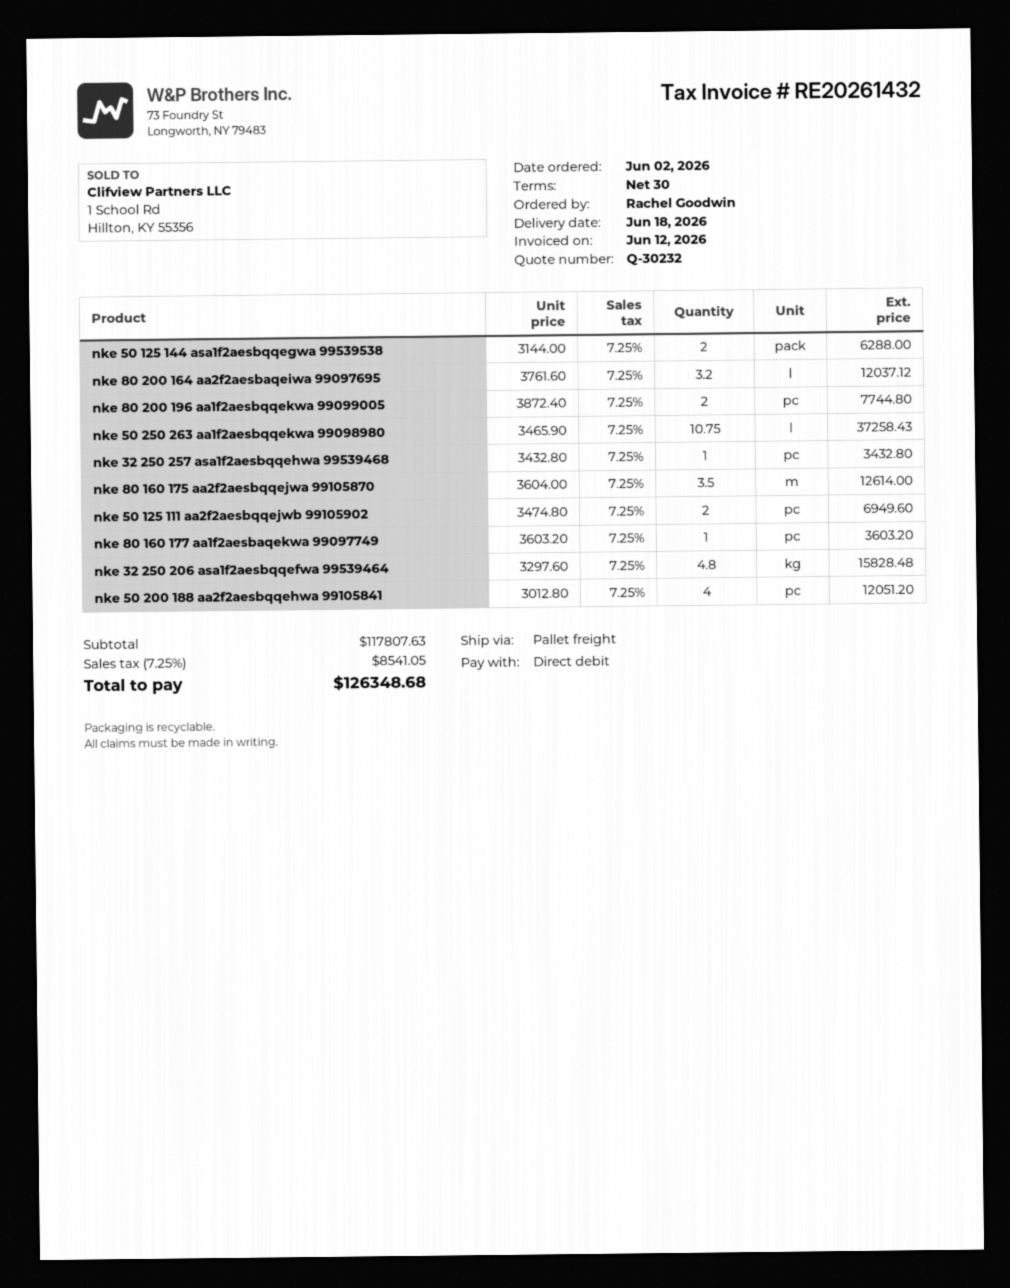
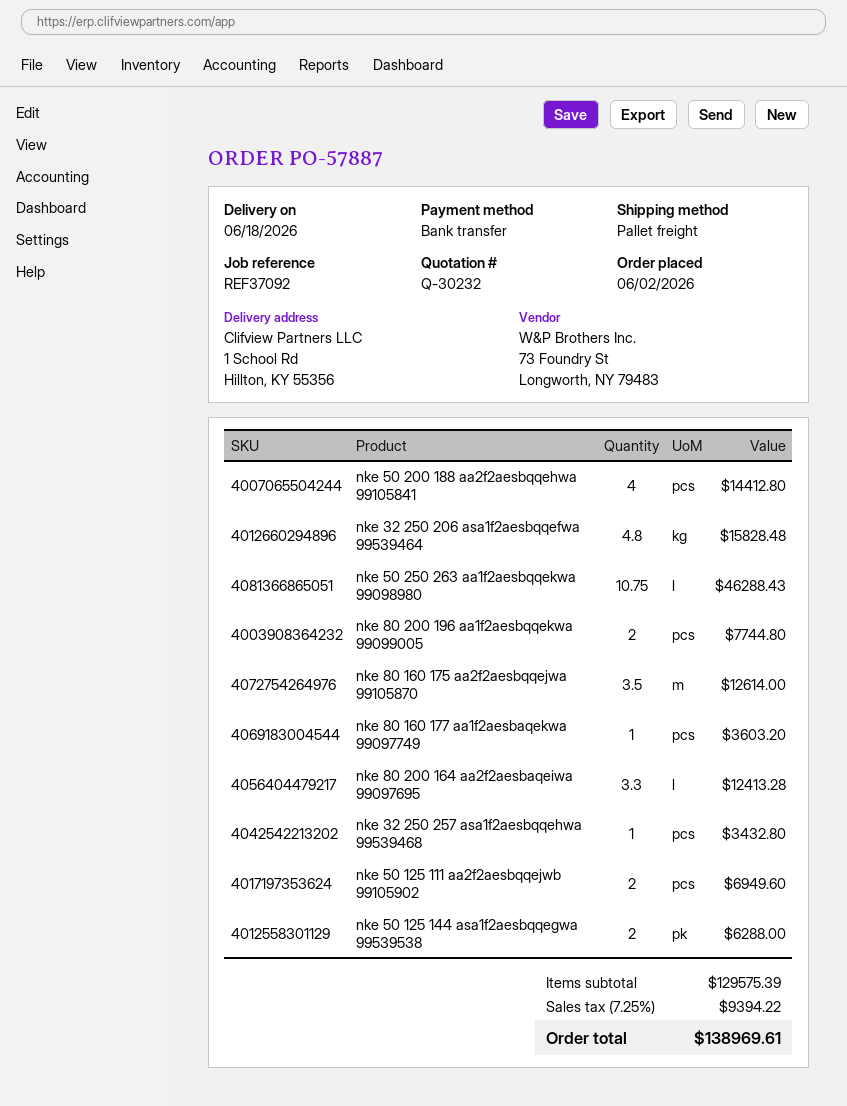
payment method: direct debit -> bank transfer
nke 80 200 164 aa2f2aesbaqeiwa 99097695: 3.2 for 12037.12 -> 3.3 for 12413.28
nke 50 250 263 aa1f2aesbqqekwa 99098980: 10.75 for 37258.43 -> 10.75 for 46288.43
nke 50 200 188 aa2f2aesbqqehwa 99105841: 4 for 12051.20 -> 4 for 14412.80
subtotal: 117807.63 -> 129575.39
tax: 7.25% = 8541.05 -> 7.25% = 9394.22
total: 126348.68 -> 138969.61

